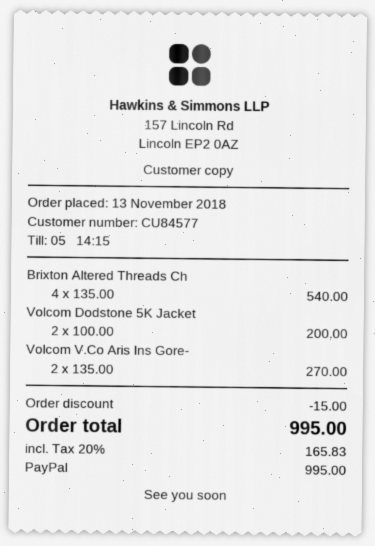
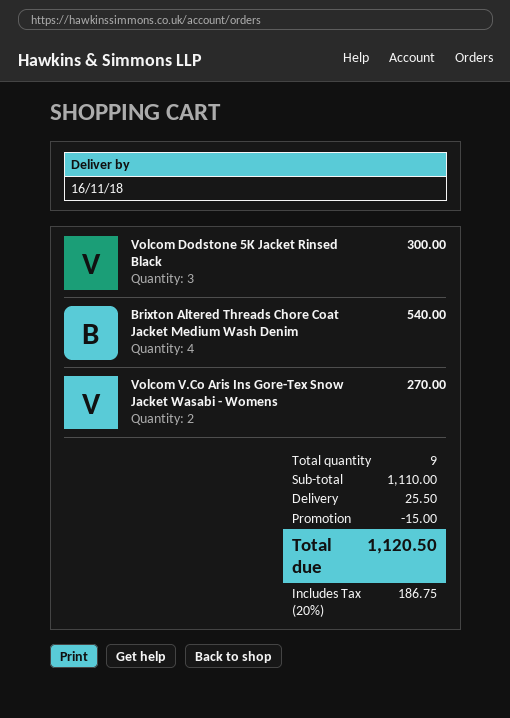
Volcom Dodstone 5K Jacket: 2 for 200.00 -> 3 for 300.00
shipping: none -> 25.50
tax: 20% = 165.83 -> 20% = 186.75
total: 995.00 -> 1120.50

